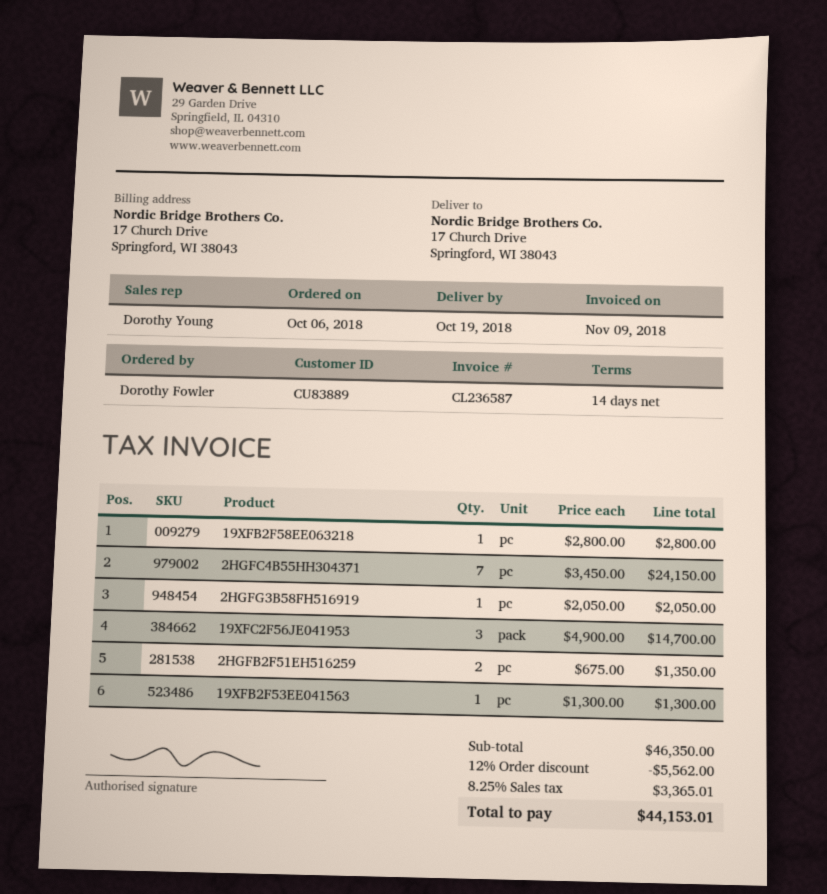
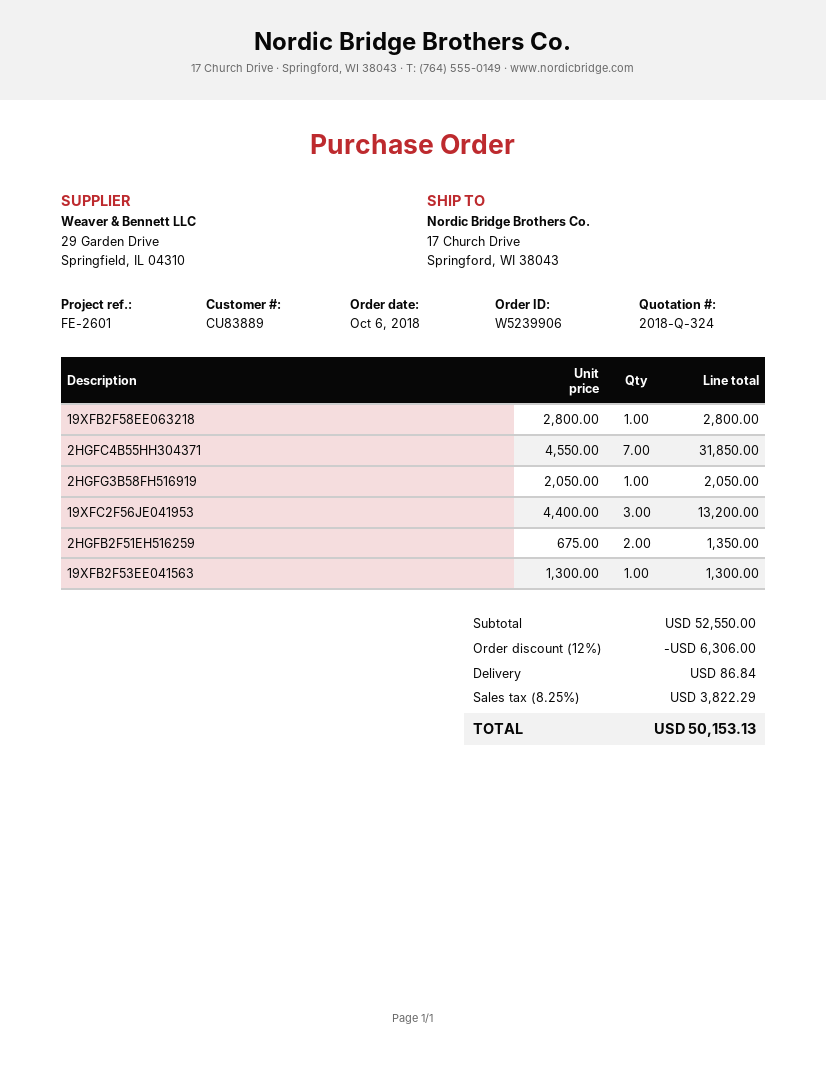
2HGFC4B55HH304371: 7 x 3450.00 = 24150.00 -> 7 x 4550.00 = 31850.00
19XFC2F56JE041953: 3 x 4900.00 = 14700.00 -> 3 x 4400.00 = 13200.00
subtotal: 46350.00 -> 52550.00
discount: 12% = 5562.00 -> 12% = 6306.00
shipping: none -> 86.84
tax: 8.25% = 3365.01 -> 8.25% = 3822.29
total: 44153.01 -> 50153.13

